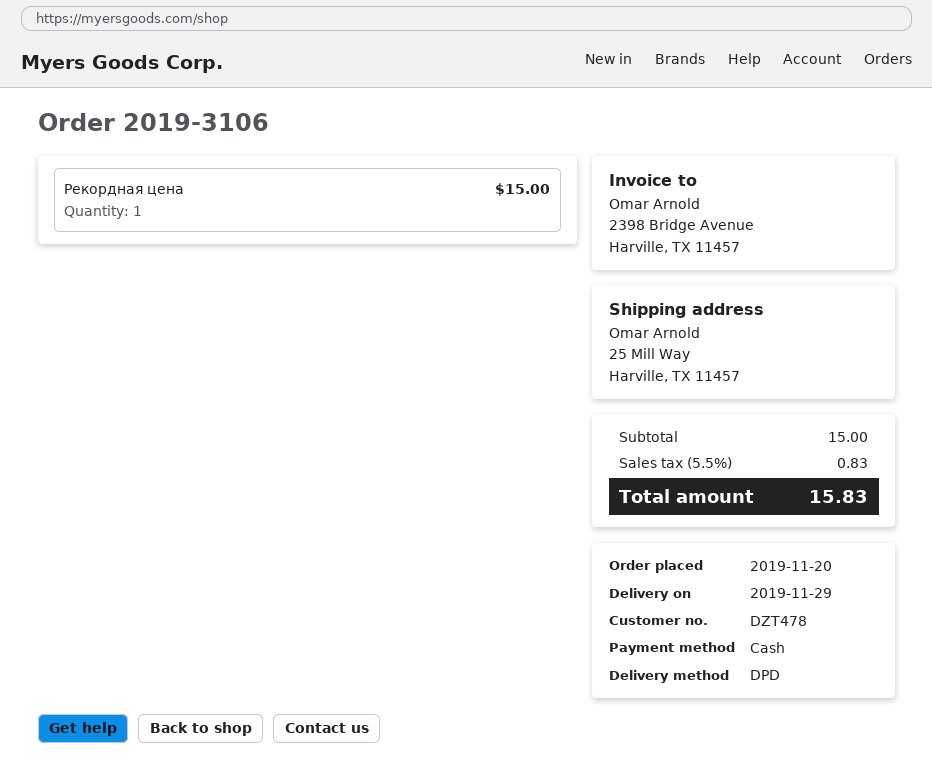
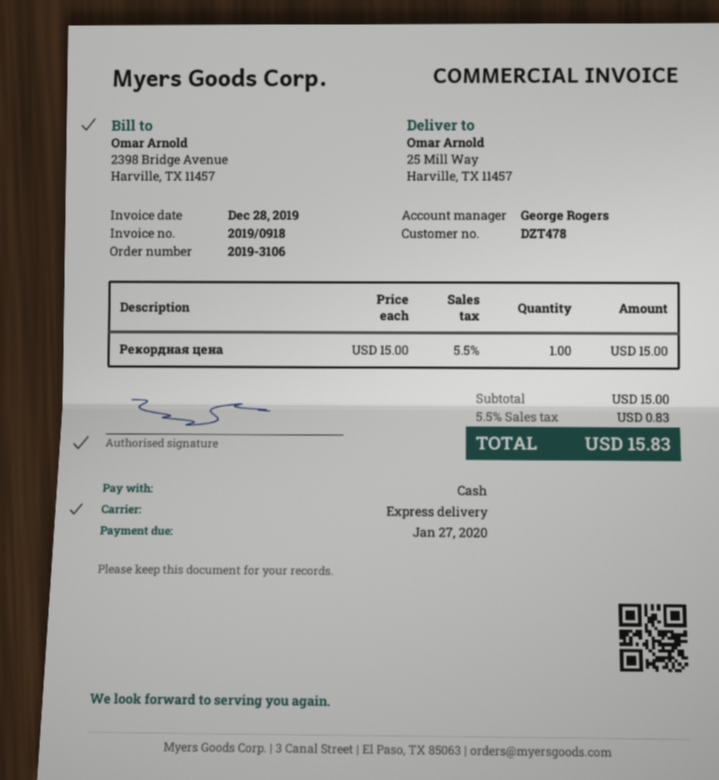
shipping method: DPD -> express

